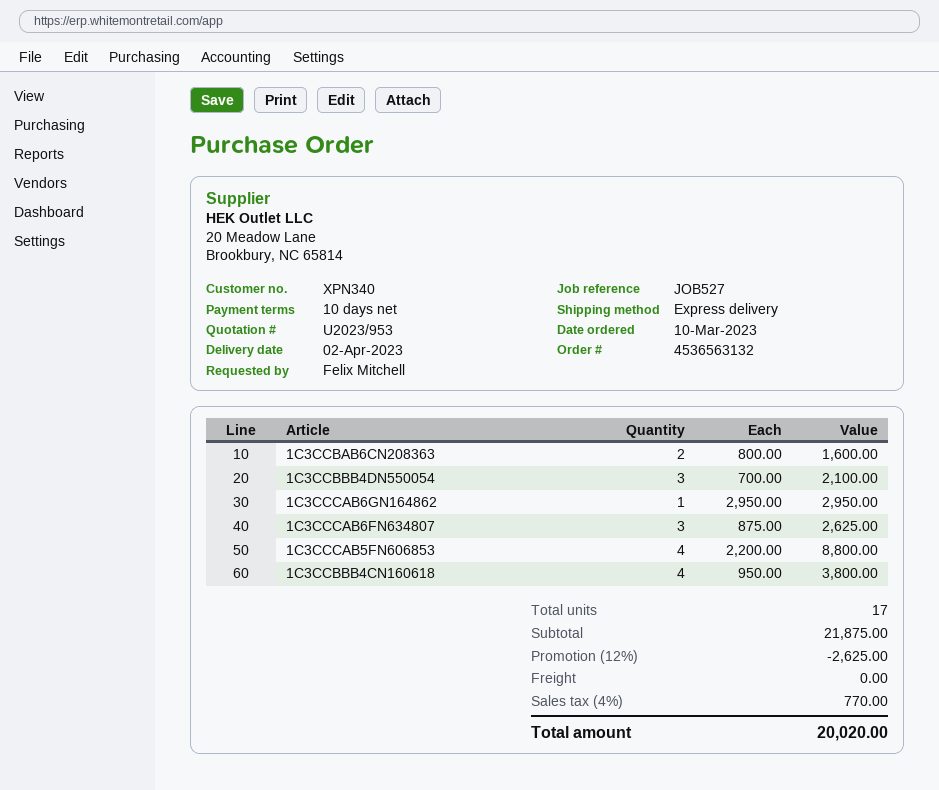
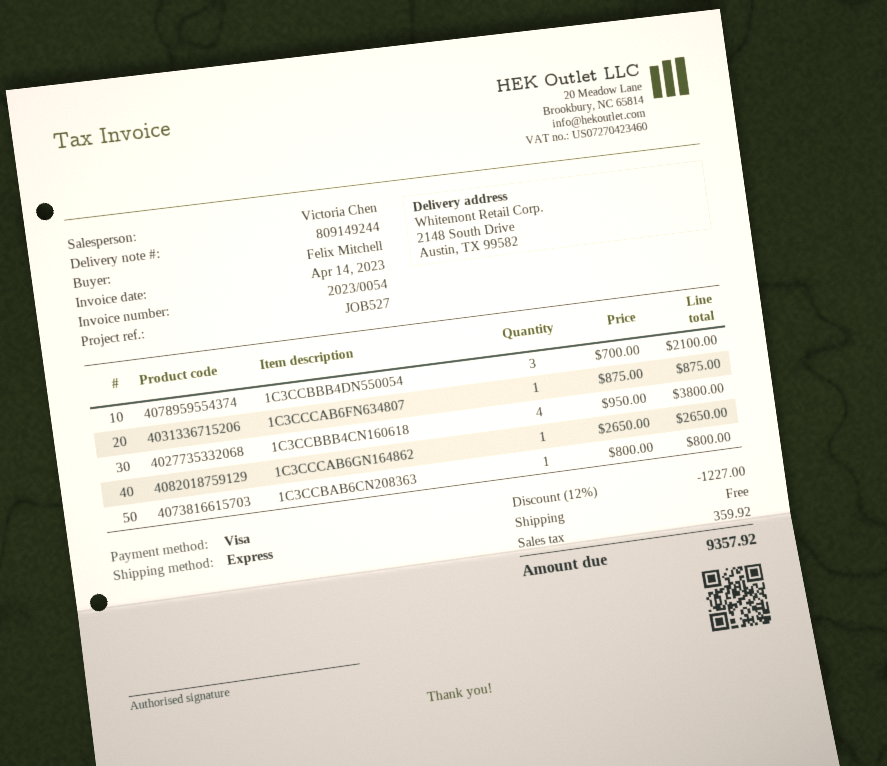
1C3CCBAB6CN208363: 2 x 800.00 = 1600.00 -> 1 x 800.00 = 800.00
1C3CCCAB6GN164862: 1 x 2950.00 = 2950.00 -> 1 x 2650.00 = 2650.00
1C3CCCAB6FN634807: 3 x 875.00 = 2625.00 -> 1 x 875.00 = 875.00
1C3CCCAB5FN606853: 4 x 2200.00 = 8800.00 -> none
discount: 12% = 2625.00 -> 12% = 1227.00
tax: 770.00 -> 359.92
total: 20020.00 -> 9357.92

